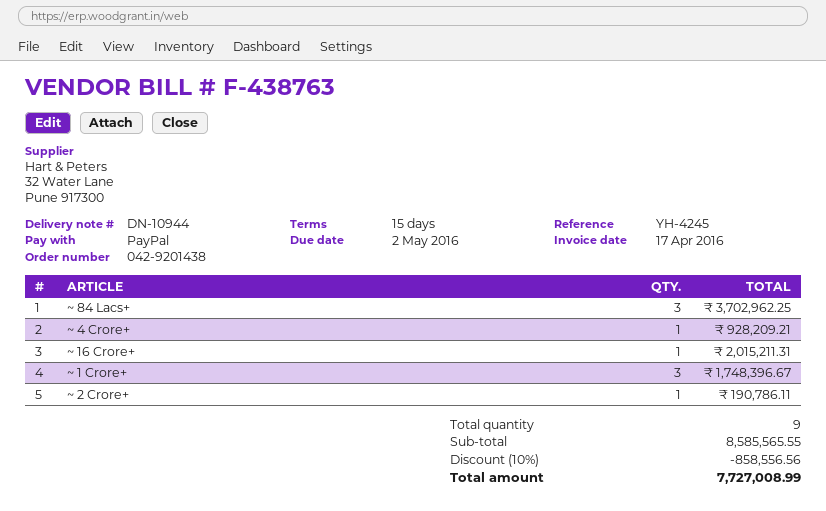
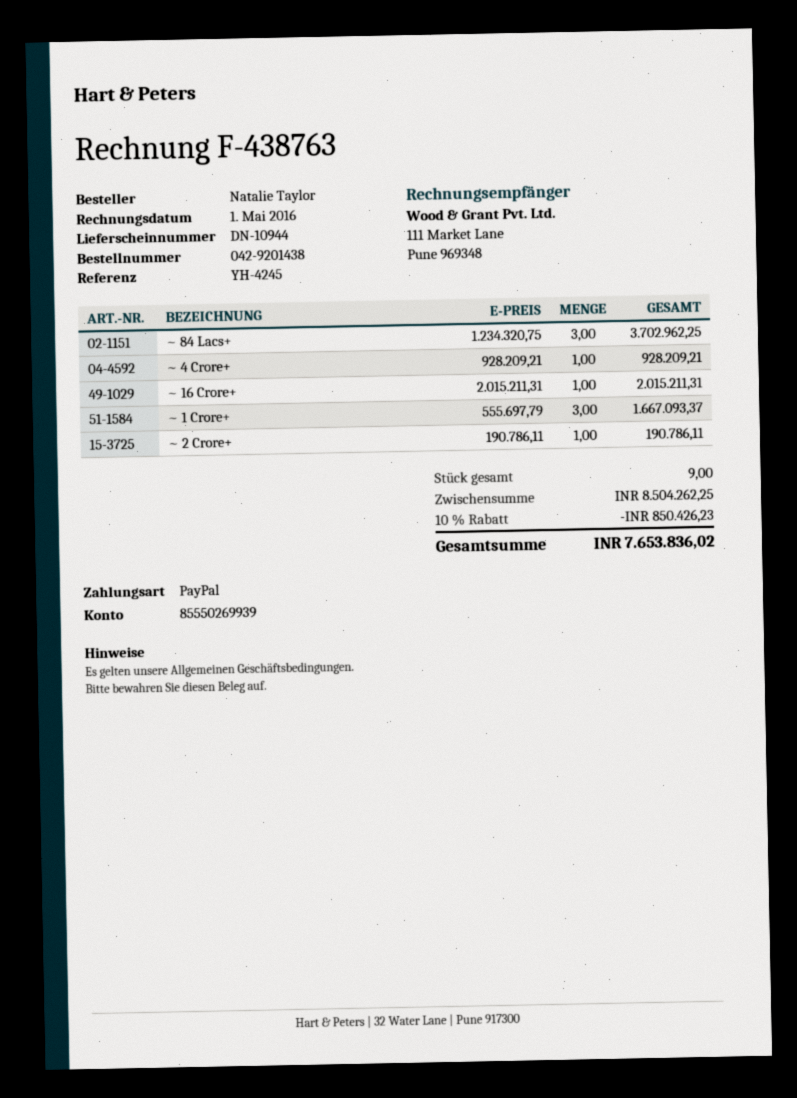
invoice date: 2016-04-17 -> 2016-05-01
~ 1 Crore+: 3 for 1748396.67 -> 3 for 1667093.37
subtotal: 8585565.55 -> 8504262.25
discount: 10% = 858556.56 -> 10% = 850426.23
total: 7727008.99 -> 7653836.02

